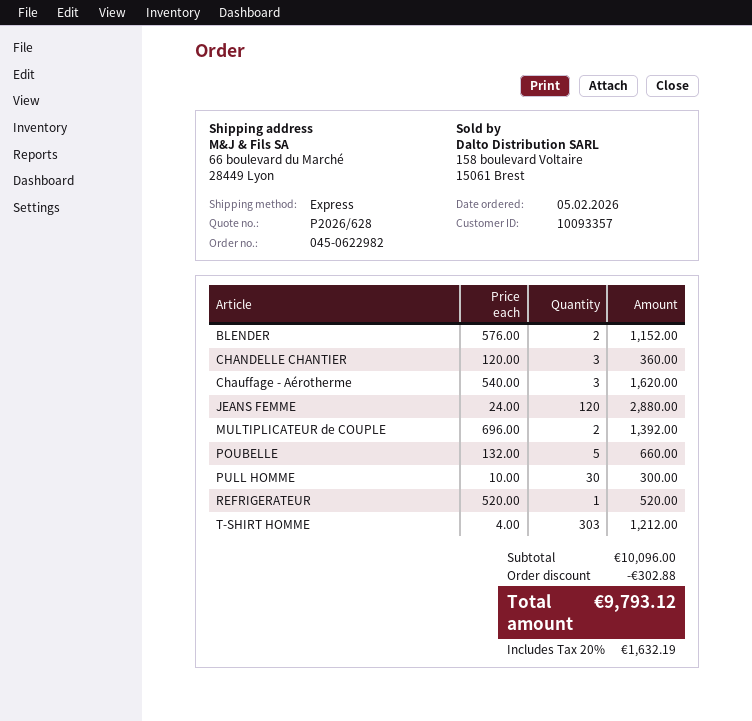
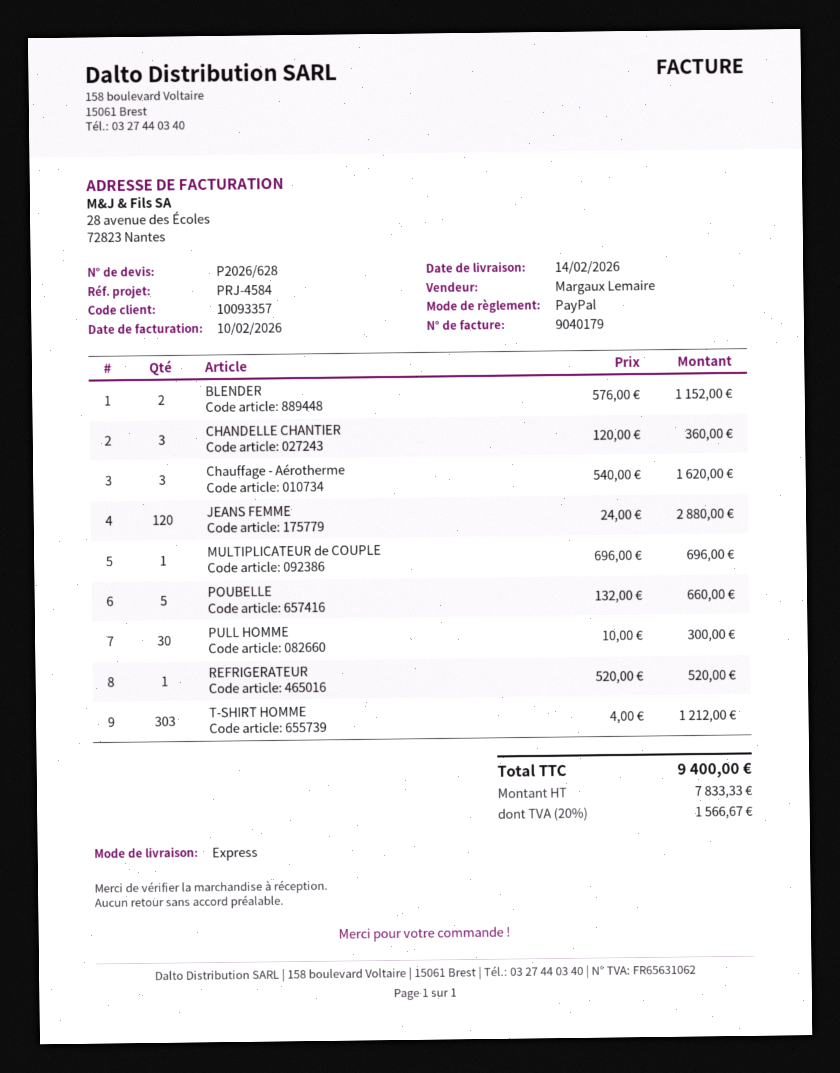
MULTIPLICATEUR de COUPLE: 2 x 696.00 = 1392.00 -> 1 x 696.00 = 696.00
discount: 302.88 -> none
tax: 20% = 1632.19 -> 20% = 1566.67
total: 9793.12 -> 9400.00

